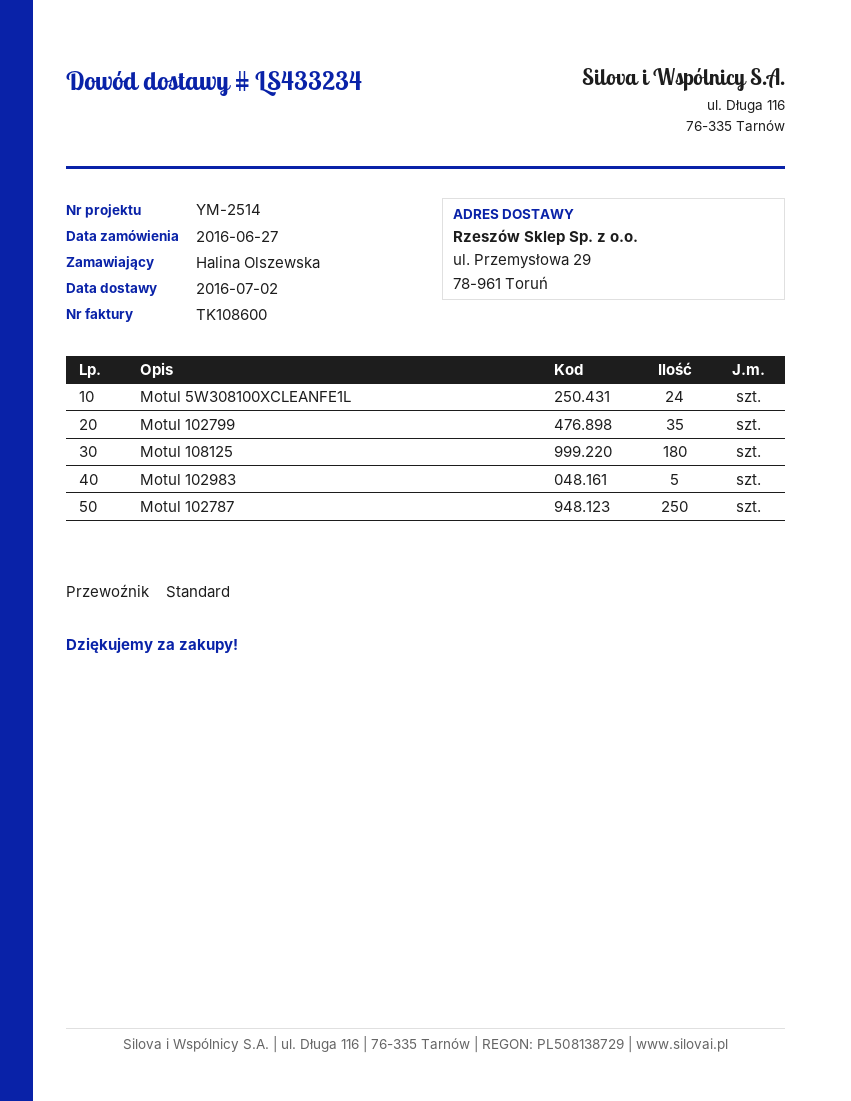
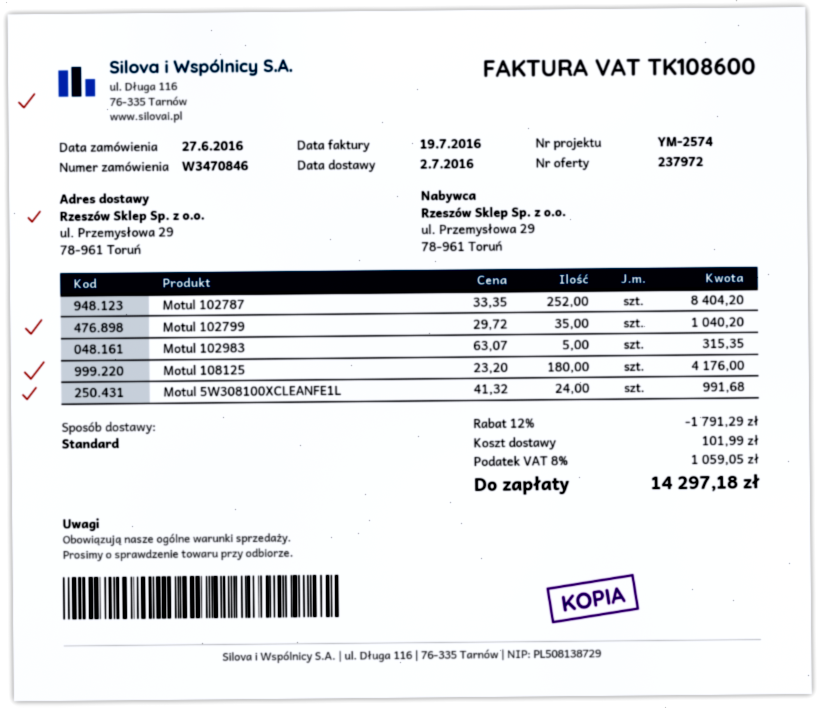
reference: YM-2514 -> YM-2574
Motul 102787: 250 -> 252

